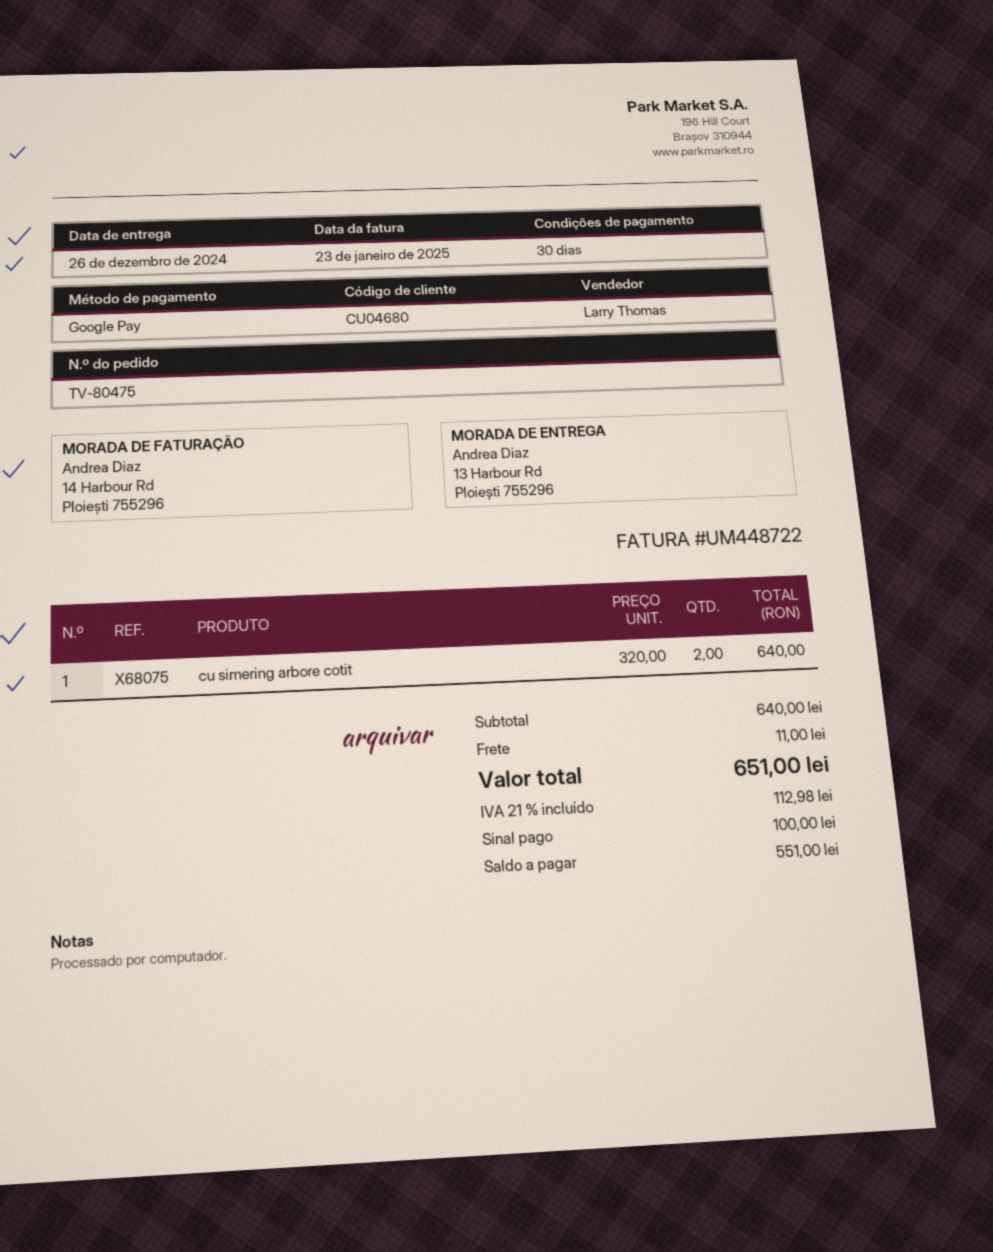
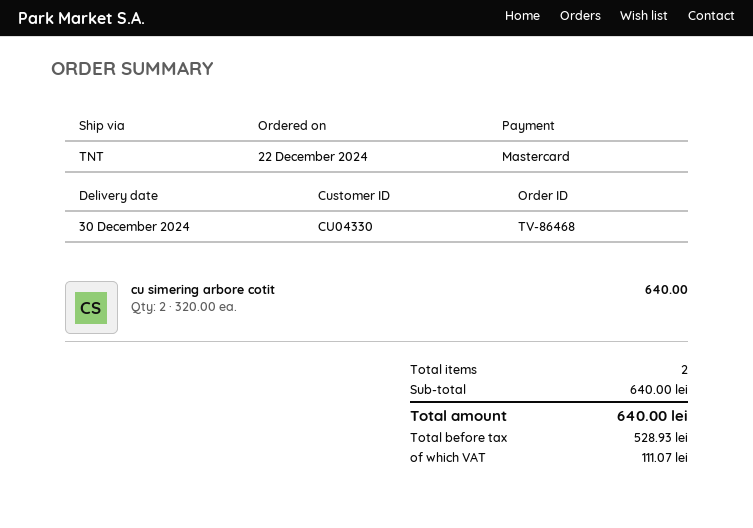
order number: TV-80475 -> TV-86468
delivery date: 2024-12-26 -> 2024-12-30
customer number: CU04680 -> CU04330
payment method: Google Pay -> Mastercard
shipping: 11.00 -> none
tax: 112.98 -> 111.07
total: 651.00 -> 640.00

